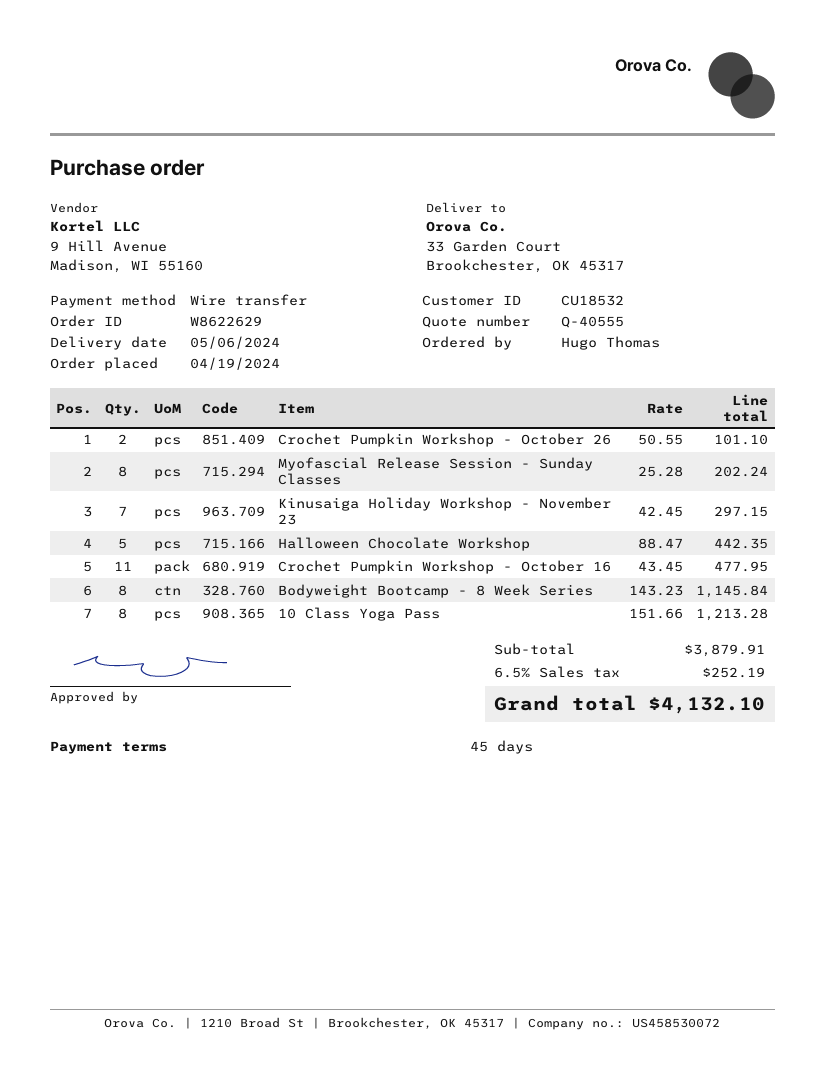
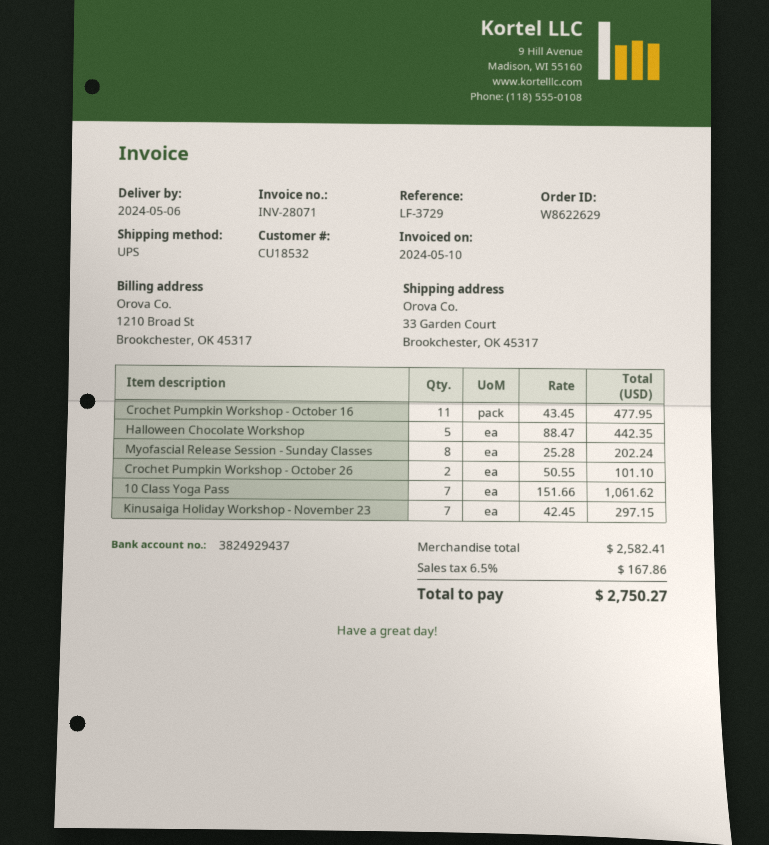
Bodyweight Bootcamp - 8 Week Series: 8 x 143.23 = 1145.84 -> none
10 Class Yoga Pass: 8 x 151.66 = 1213.28 -> 7 x 151.66 = 1061.62
subtotal: 3879.91 -> 2582.41
tax: 6.5% = 252.19 -> 6.5% = 167.86
total: 4132.10 -> 2750.27

